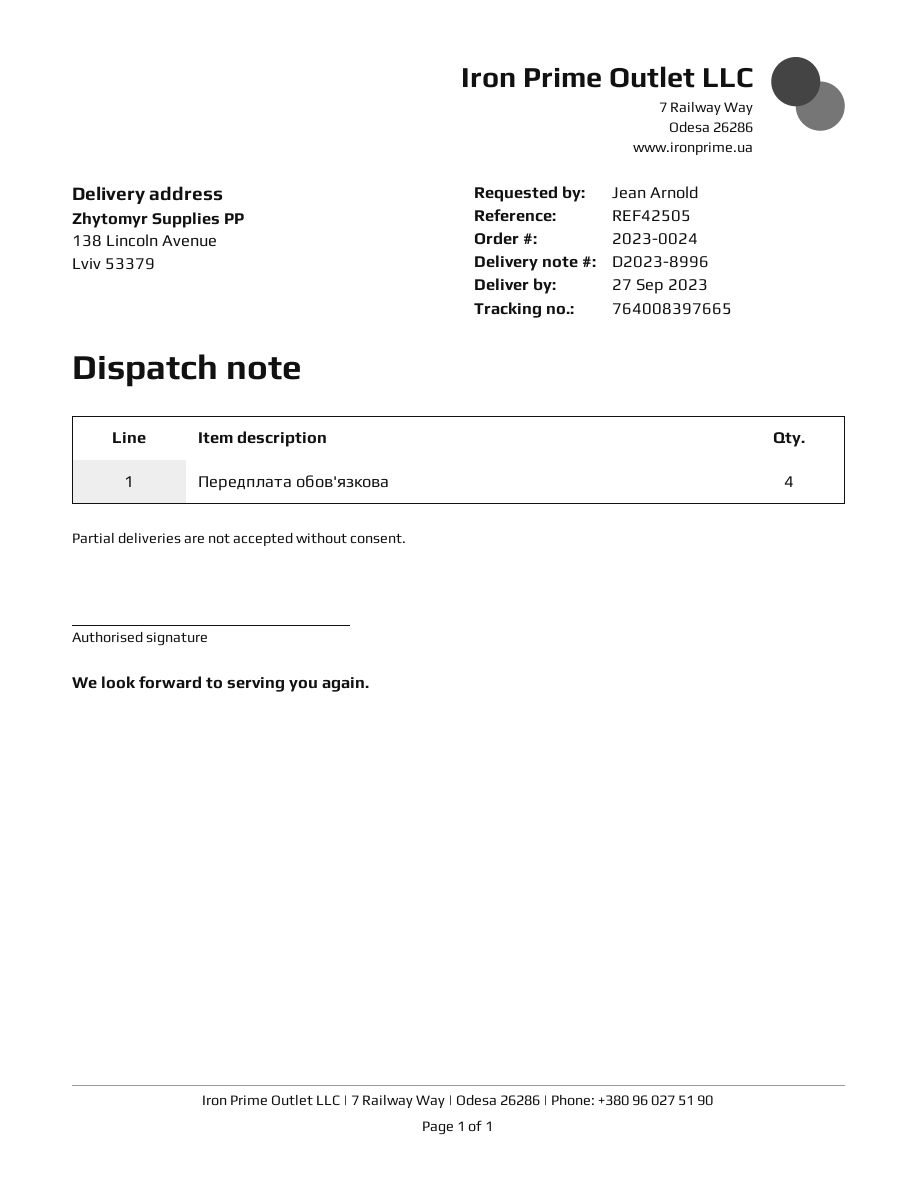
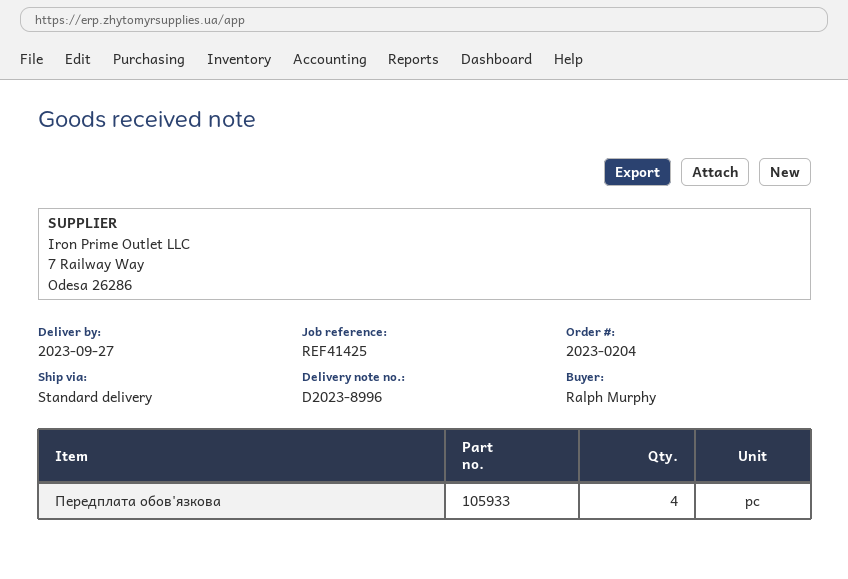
order number: 2023-0024 -> 2023-0204
reference: REF42505 -> REF41425
ordered by: Jean Arnold -> Ralph Murphy

